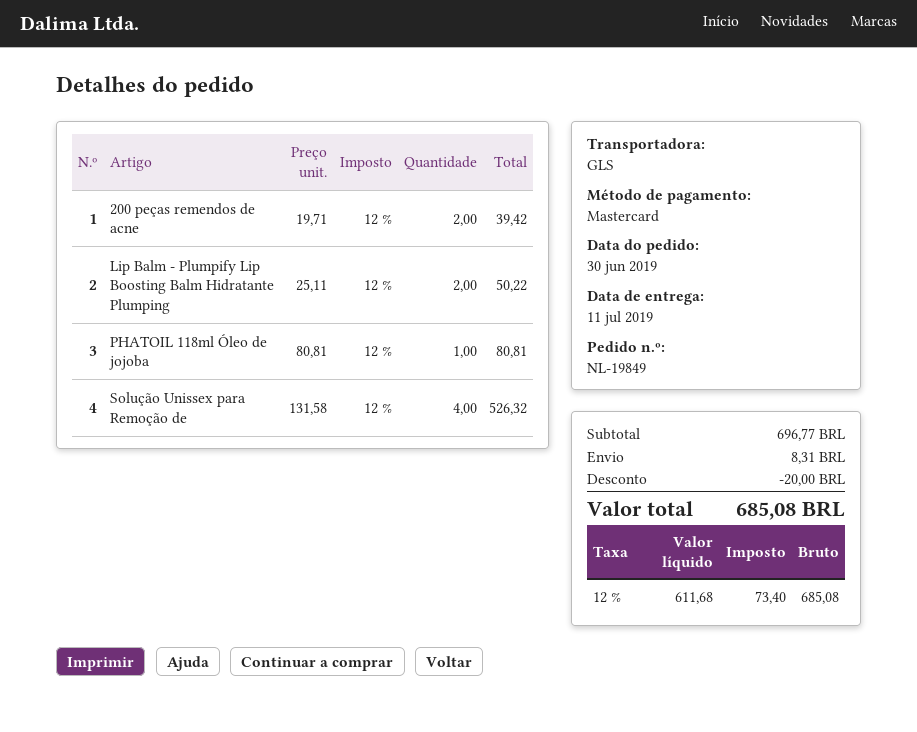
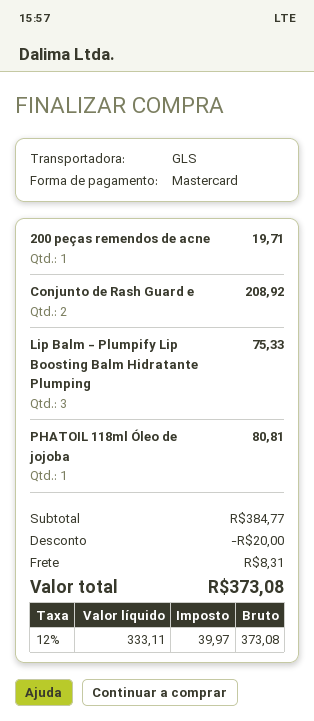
200 peças remendos de acne: 2 for 39.42 -> 1 for 19.71
Lip Balm - Plumpify Lip Boosting Balm Hidratante Plumping: 2 for 50.22 -> 3 for 75.33
Solução Unissex para Remoção de: 4 for 526.32 -> none
Conjunto de Rash Guard e: none -> 2 for 208.92
subtotal: 696.77 -> 384.77
net: 611.68 -> 333.11
tax: 12% = 73.40 -> 12% = 39.97
total: 685.08 -> 373.08

